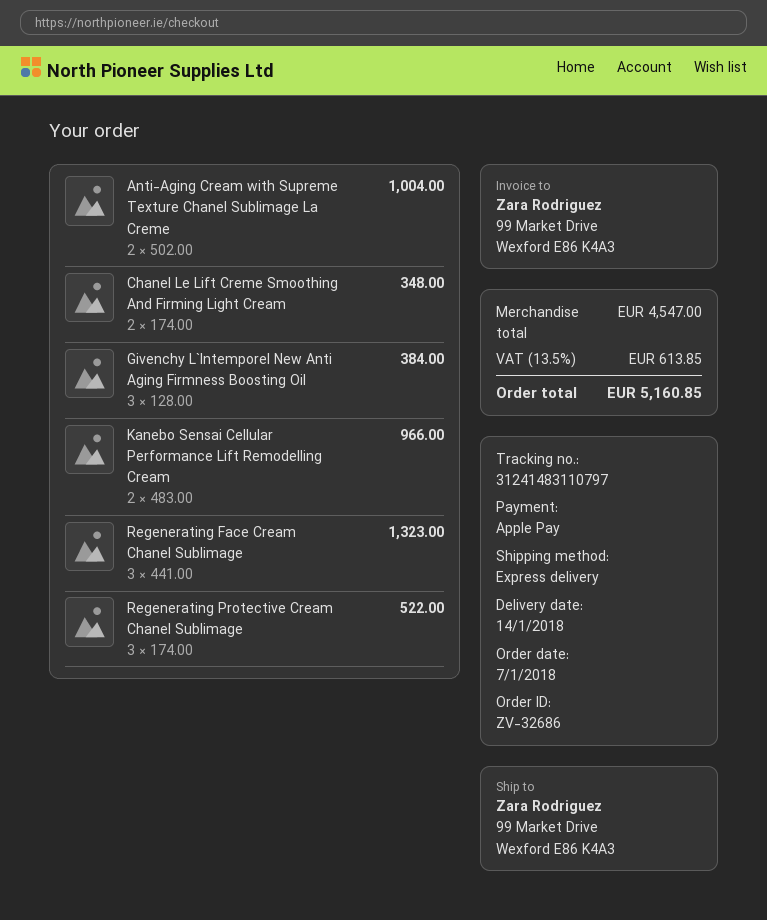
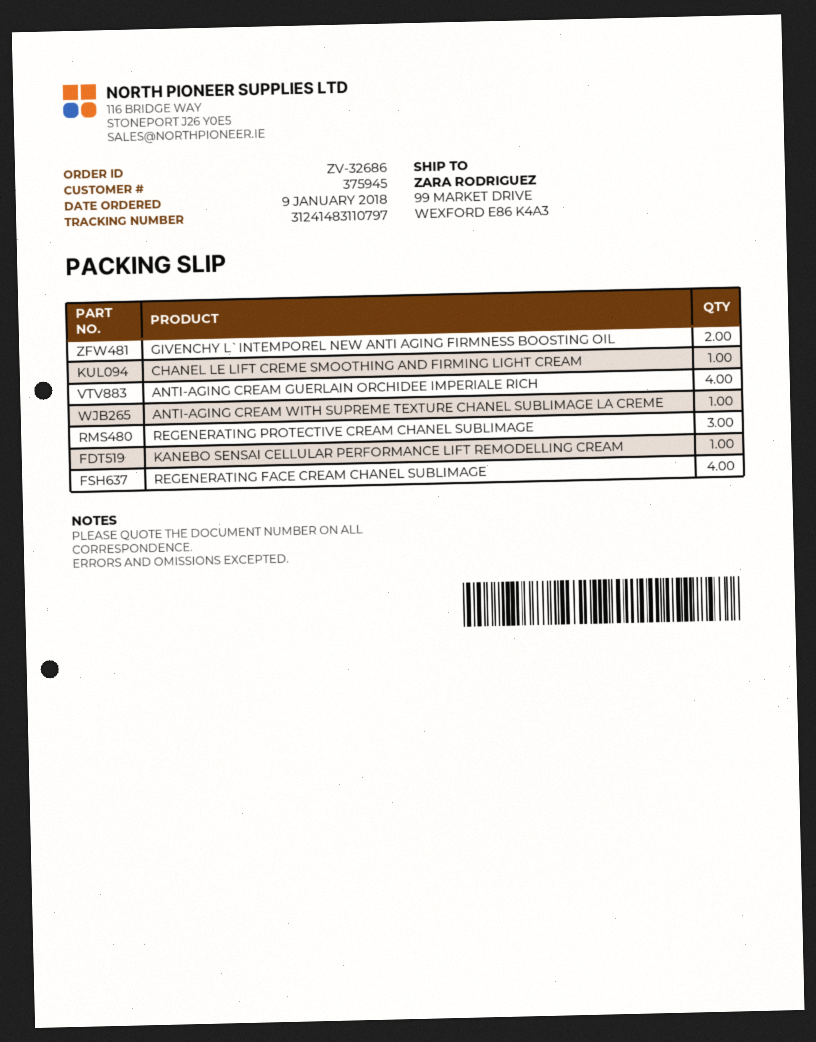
order date: 2018-01-07 -> 2018-01-09
Anti-Aging Cream with Supreme Texture Chanel Sublimage La Creme: 2 -> 1
Chanel Le Lift Creme Smoothing And Firming Light Cream: 2 -> 1
Givenchy L`Intemporel New Anti Aging Firmness Boosting Oil: 3 -> 2
Kanebo Sensai Cellular Performance Lift Remodelling Cream: 2 -> 1
Regenerating Face Cream Chanel Sublimage: 3 -> 4
ANTI-AGING CREAM GUERLAIN ORCHIDEE IMPERIALE RICH: none -> 4

